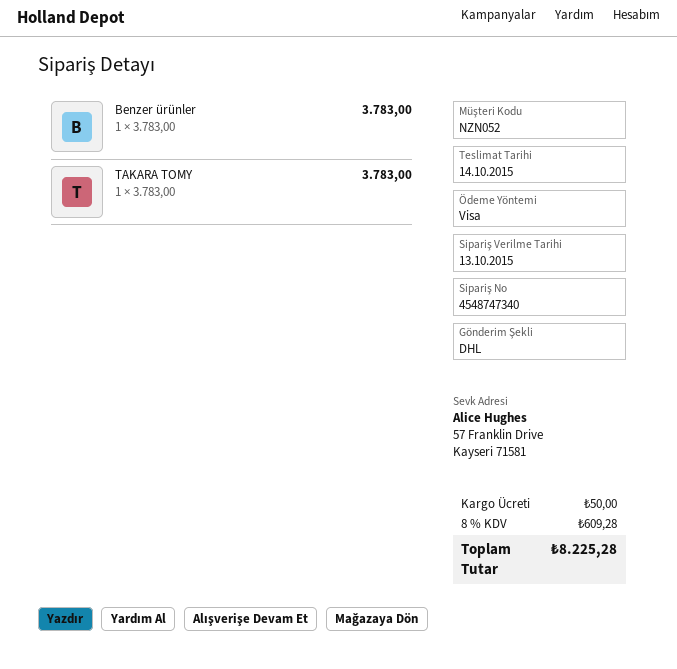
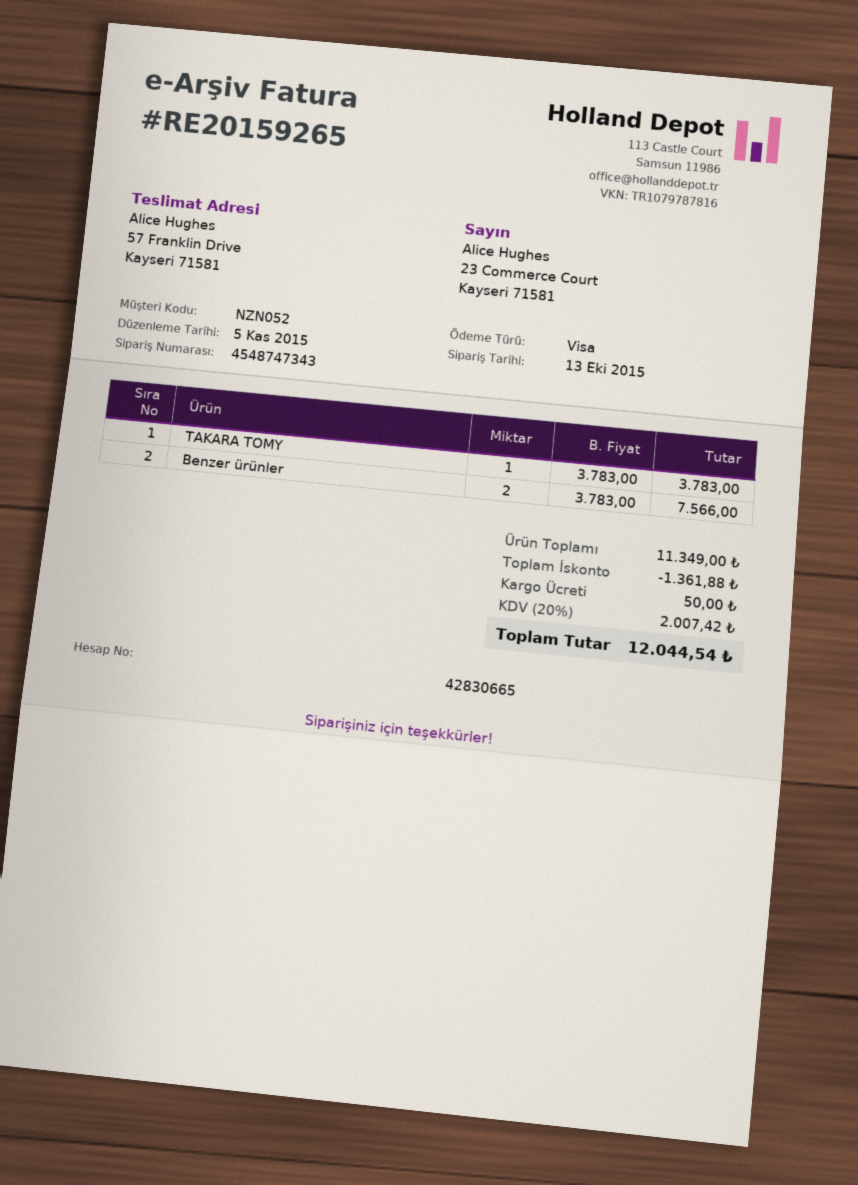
order number: 4548747340 -> 4548747343
Benzer ürünler: 1 x 3783.00 = 3783.00 -> 2 x 3783.00 = 7566.00
discount: none -> 1361.88
tax: 8% = 609.28 -> 20% = 2007.42
total: 8225.28 -> 12044.54

